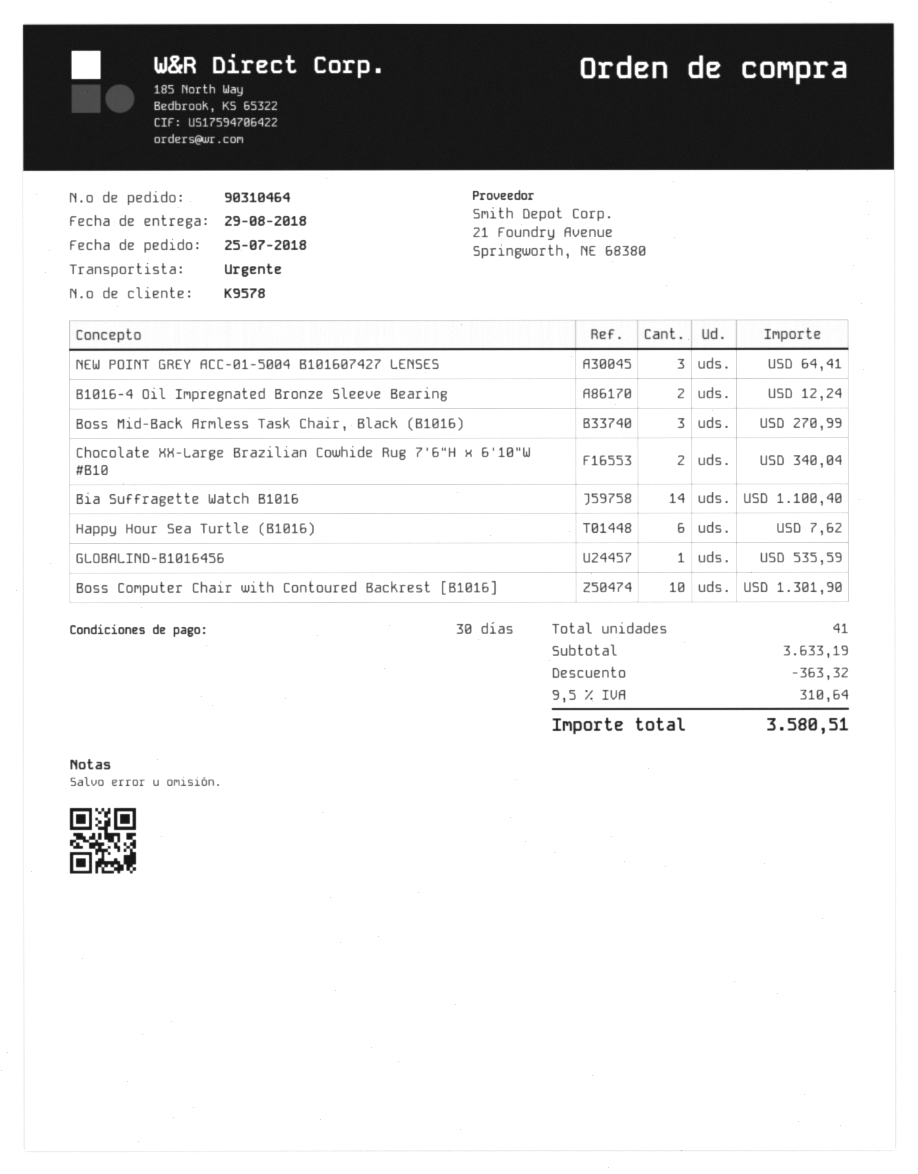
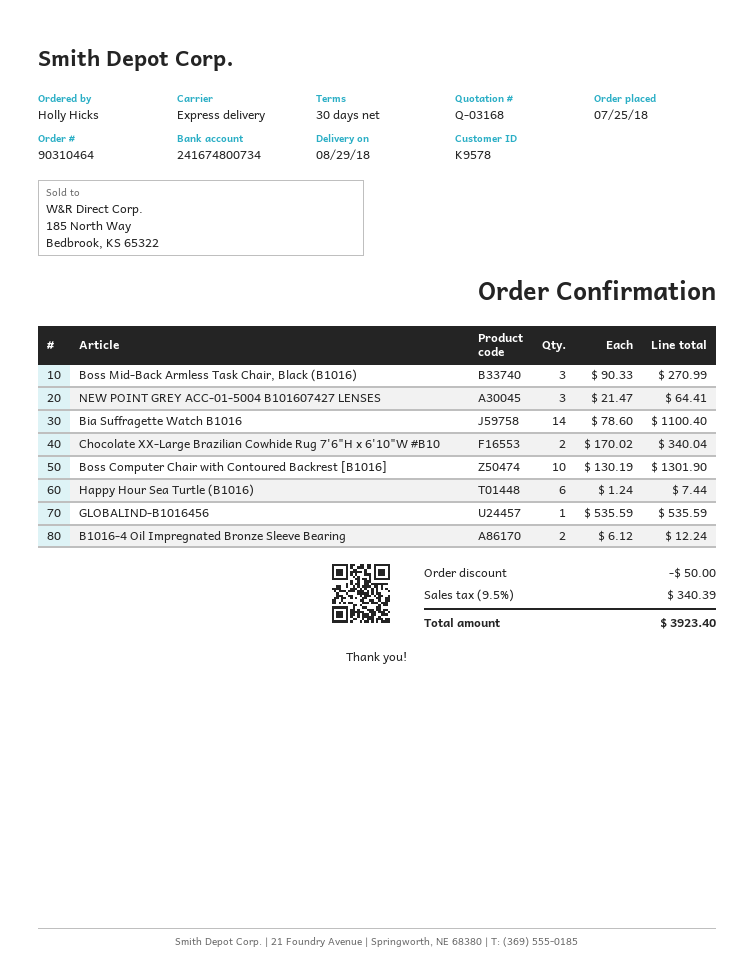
Happy Hour Sea Turtle (B1016): 6 for 7.62 -> 6 for 7.44
discount: 363.32 -> 50.00
tax: 9.5% = 310.64 -> 9.5% = 340.39
total: 3580.51 -> 3923.40

